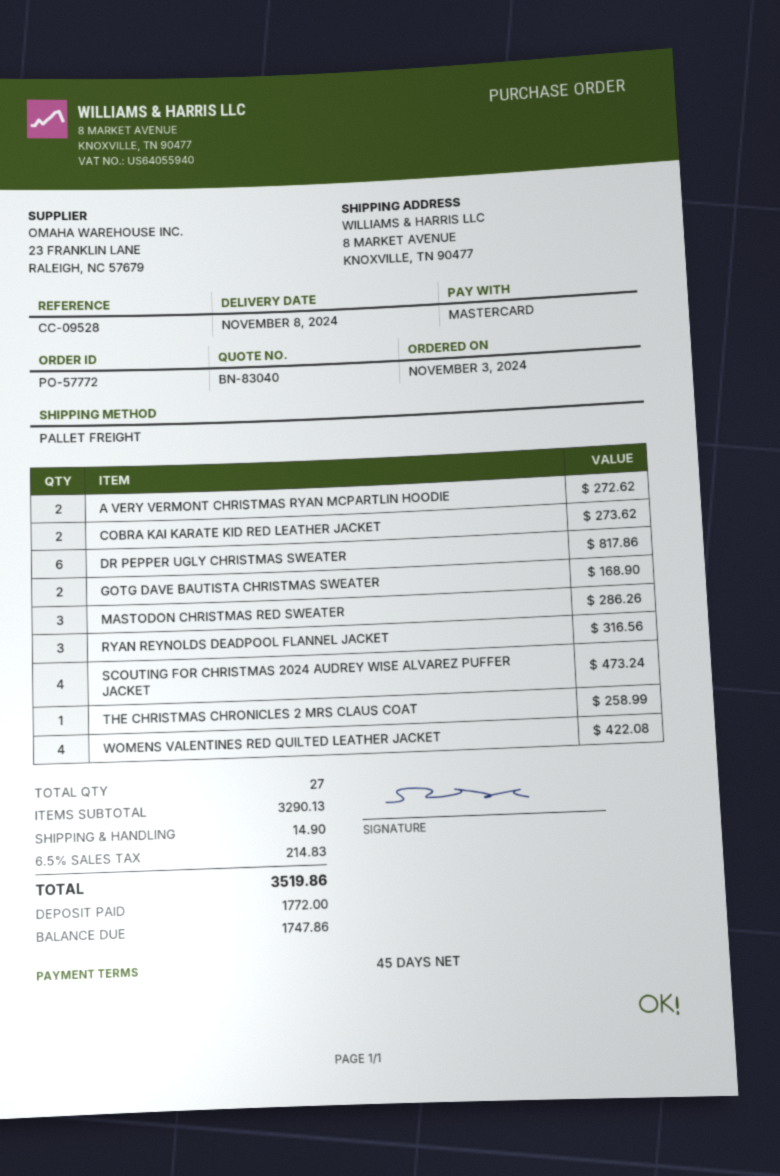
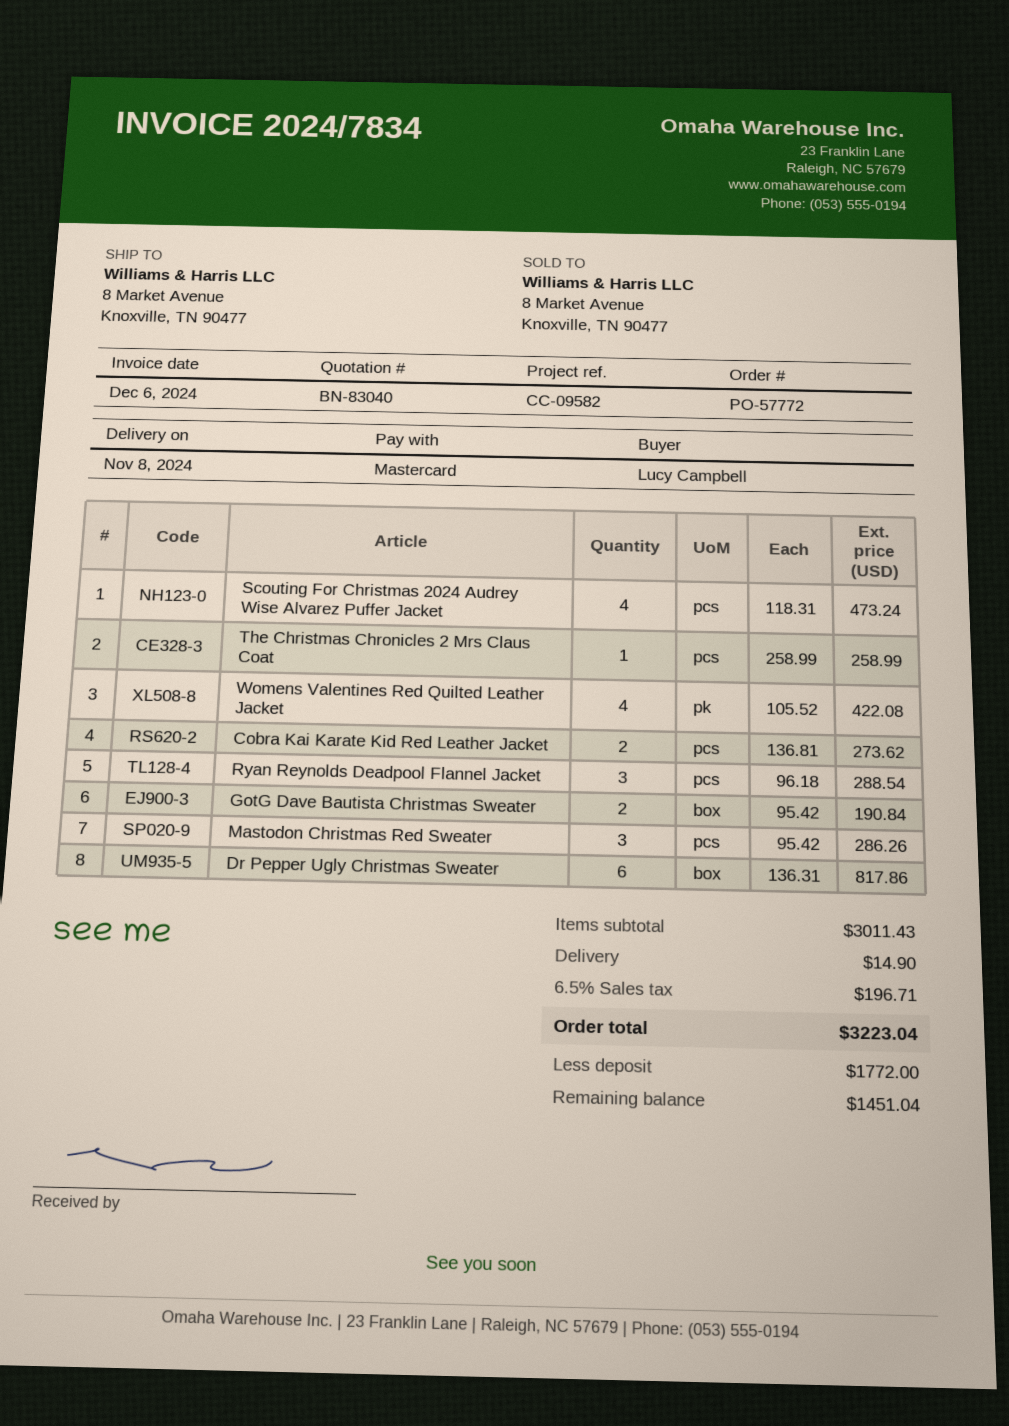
reference: CC-09528 -> CC-09582
A VERY VERMONT CHRISTMAS RYAN MCPARTLIN HOODIE: 2 for 272.62 -> none
GOTG DAVE BAUTISTA CHRISTMAS SWEATER: 2 for 168.90 -> 2 for 190.84
RYAN REYNOLDS DEADPOOL FLANNEL JACKET: 3 for 316.56 -> 3 for 288.54
subtotal: 3290.13 -> 3011.43
tax: 6.5% = 214.83 -> 6.5% = 196.71
total: 3519.86 -> 3223.04
balance: 1747.86 -> 1451.04

